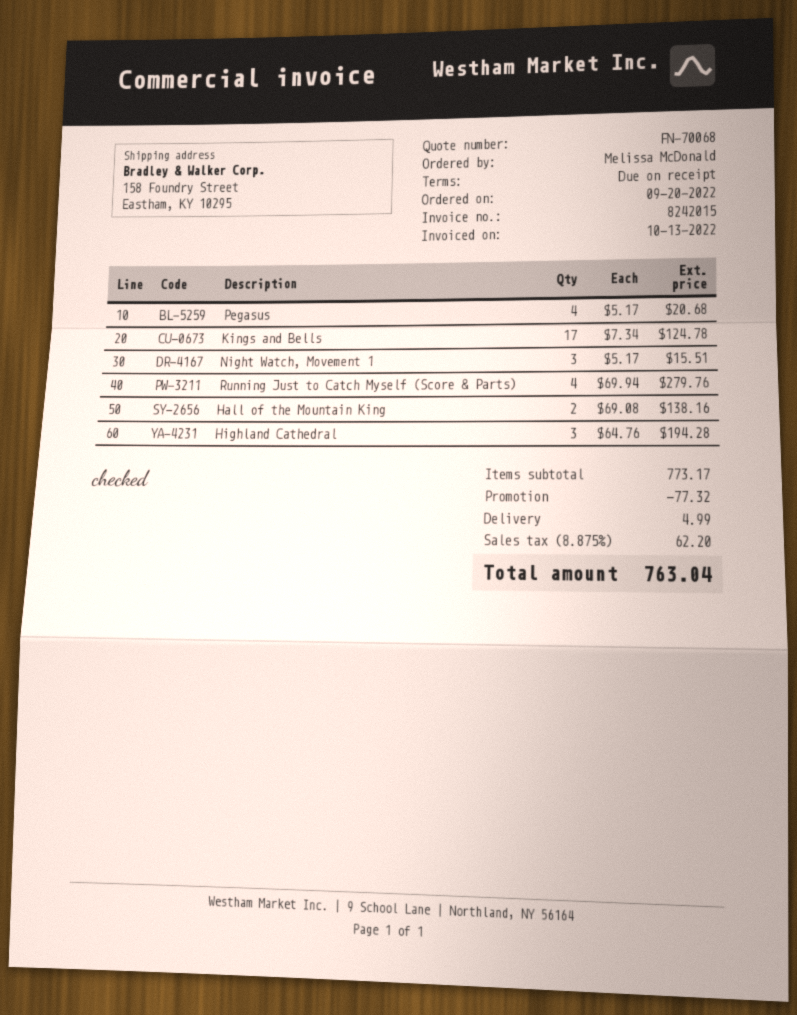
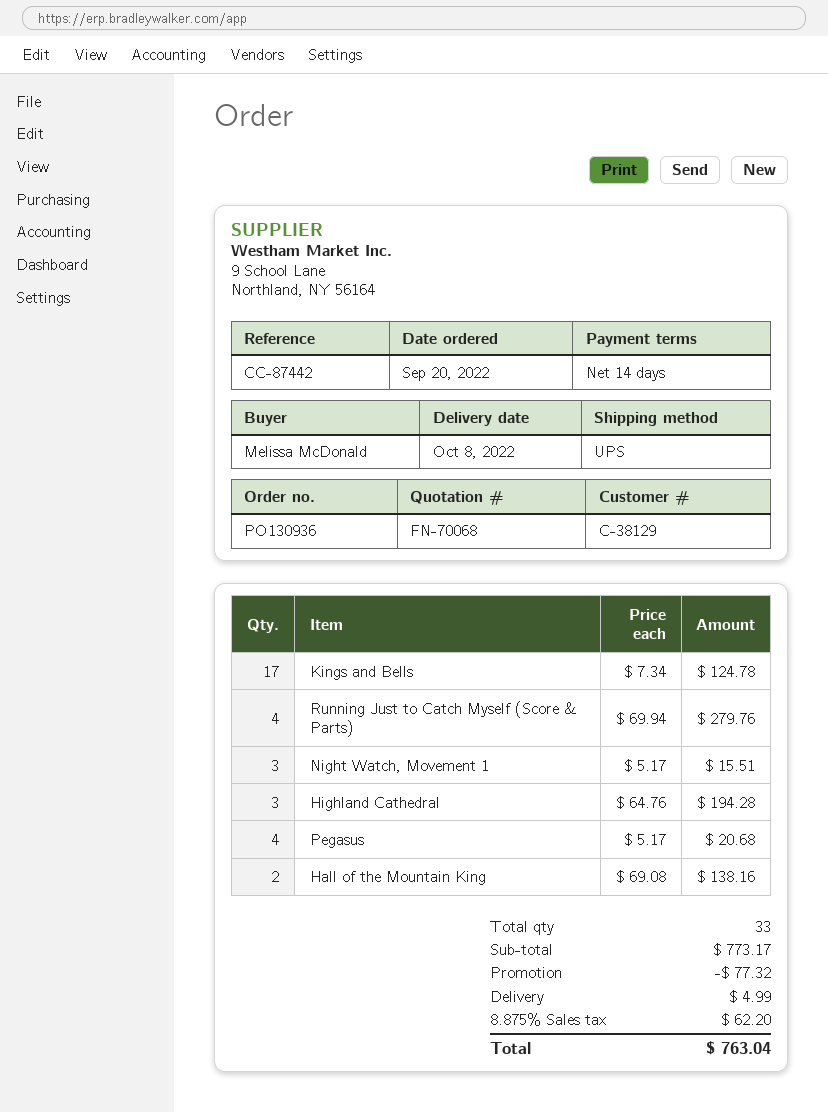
payment terms: on receipt -> 14 days

